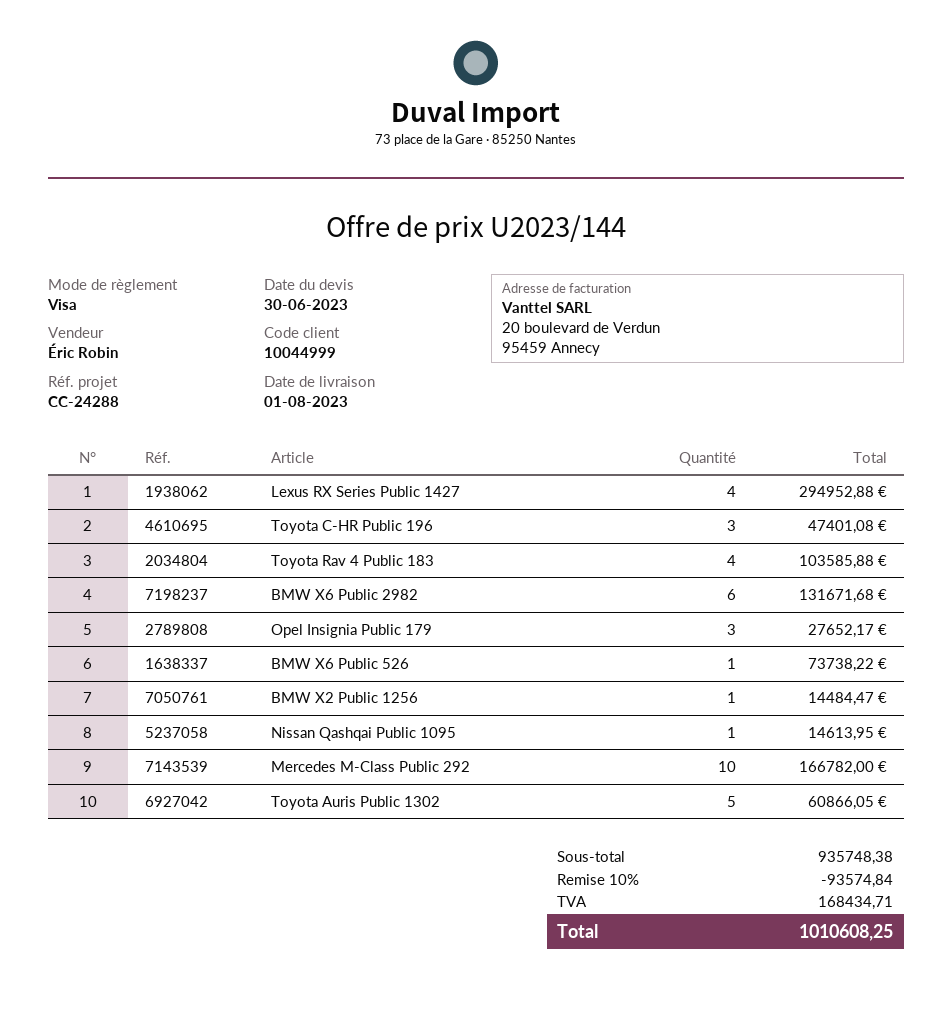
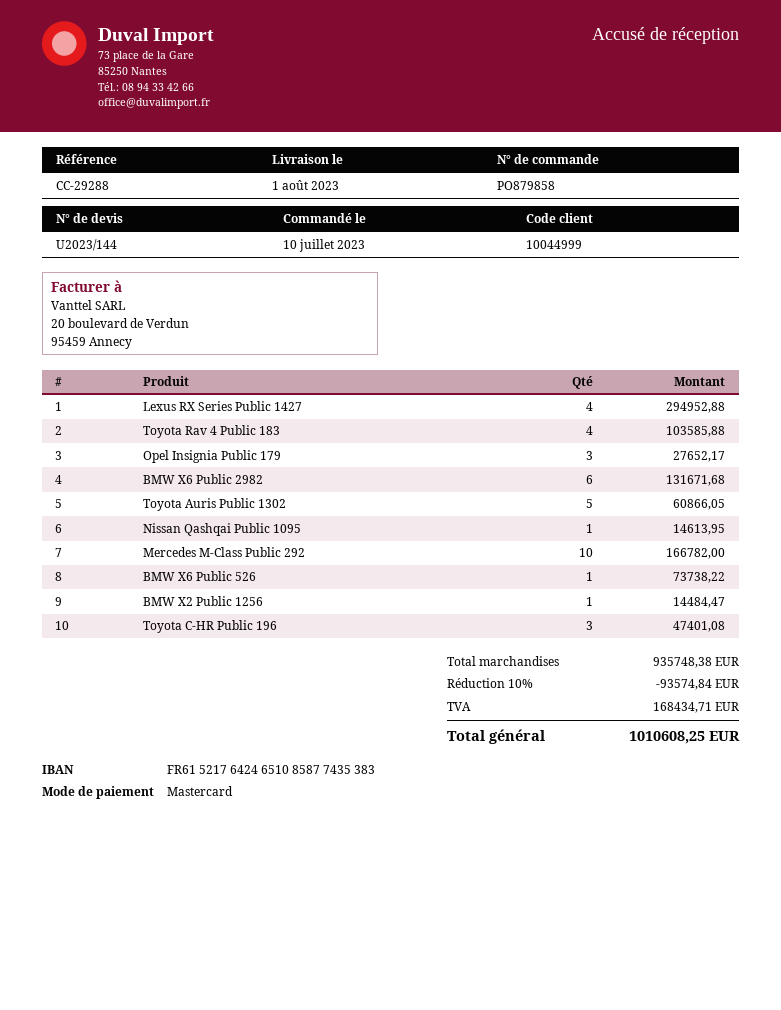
reference: CC-24288 -> CC-29288
payment method: Visa -> Mastercard

